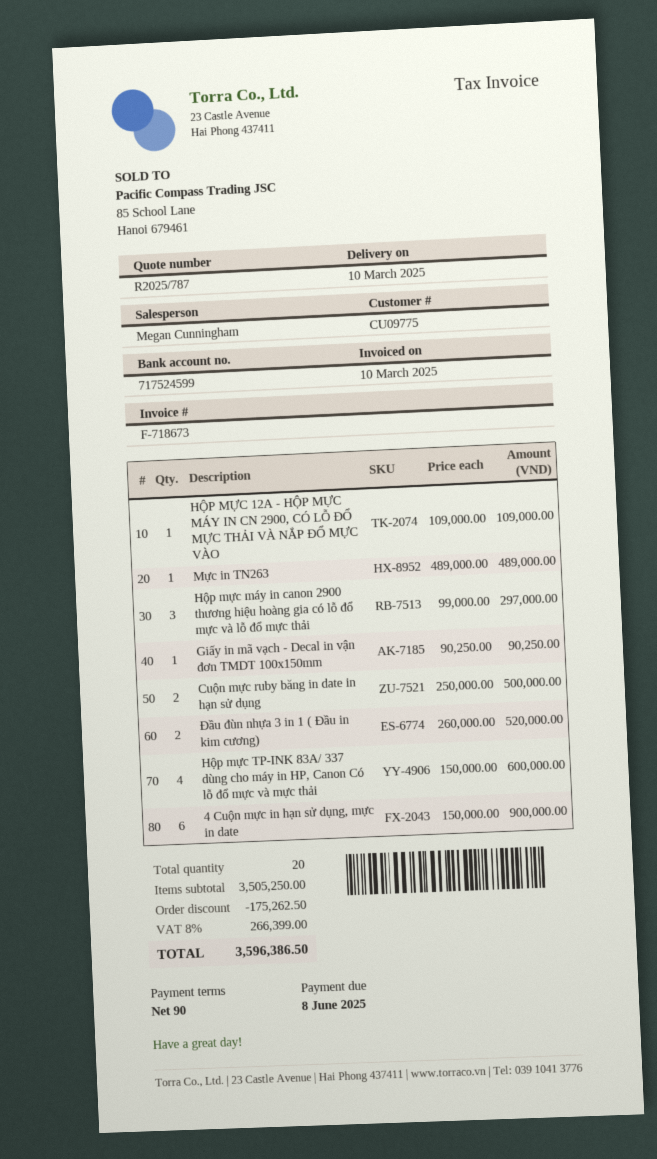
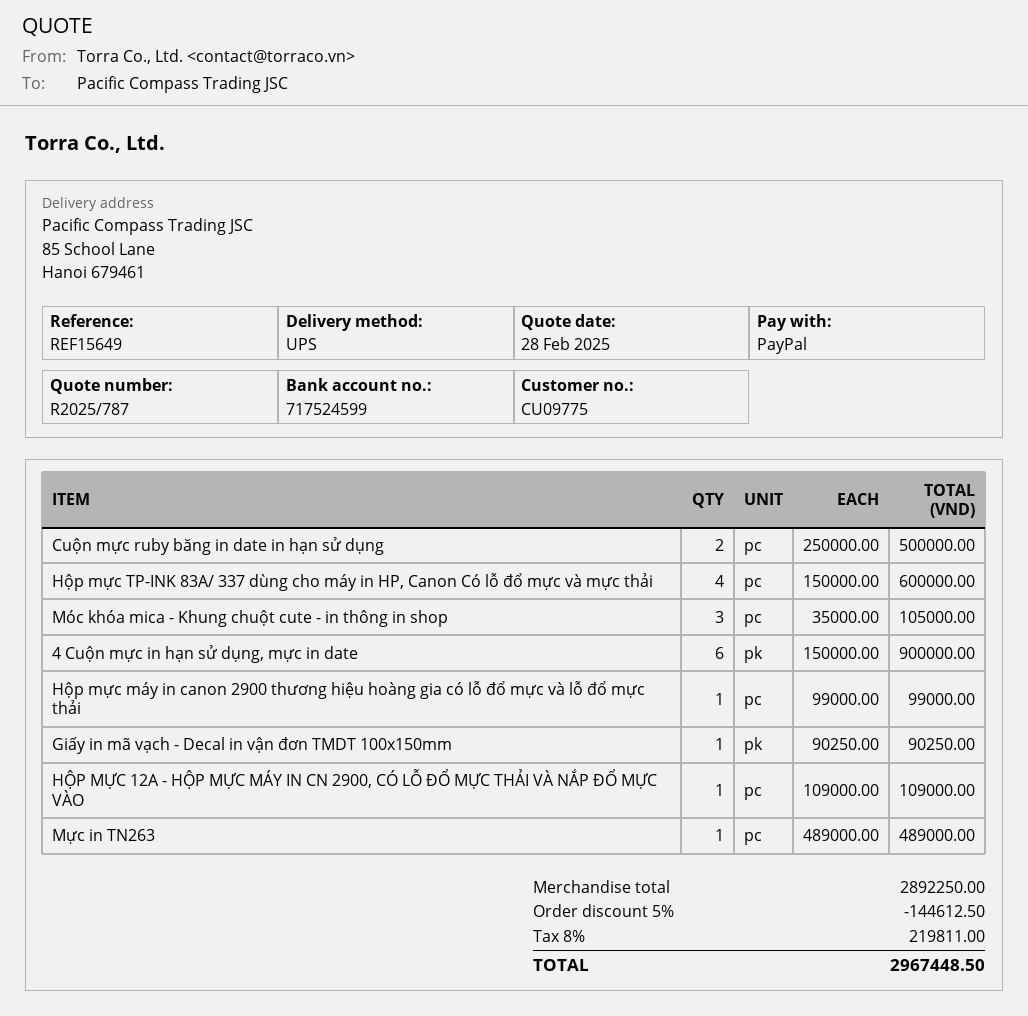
Hộp mực máy in canon 2900 thương hiệu hoàng gia có lỗ đổ mực và lỗ đổ mực thải: 3 x 99000.00 = 297000.00 -> 1 x 99000.00 = 99000.00
Đầu đùn nhựa 3 in 1 ( Đầu in kim cương): 2 x 260000.00 = 520000.00 -> none
Móc khóa mica - Khung chuột cute - in thông in shop: none -> 3 x 35000.00 = 105000.00
subtotal: 3505250.00 -> 2892250.00
discount: 175262.50 -> 144612.50
tax: 8% = 266399.00 -> 8% = 219811.00
total: 3596386.50 -> 2967448.50

